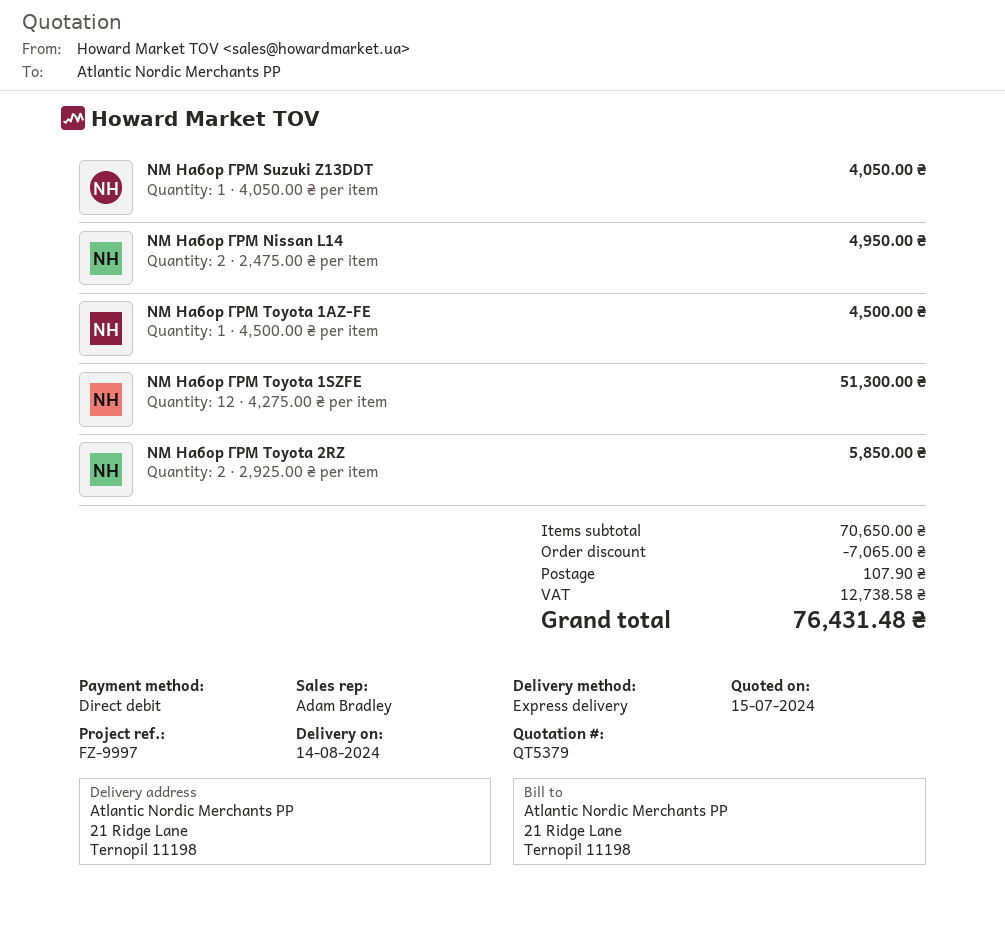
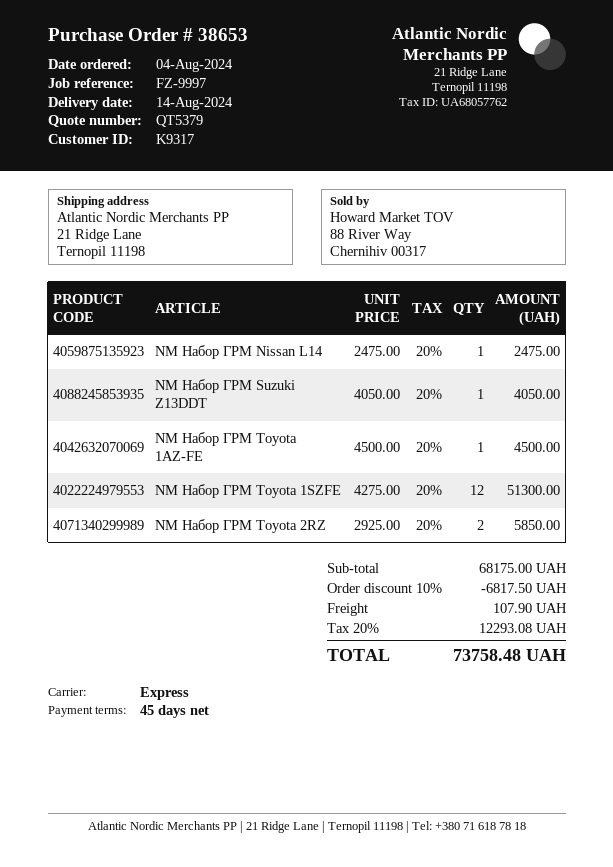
NM Набор ГРМ Nissan L14: 2 x 2475.00 = 4950.00 -> 1 x 2475.00 = 2475.00
subtotal: 70650.00 -> 68175.00
discount: 7065.00 -> 6817.50
tax: 12738.58 -> 12293.08
total: 76431.48 -> 73758.48

